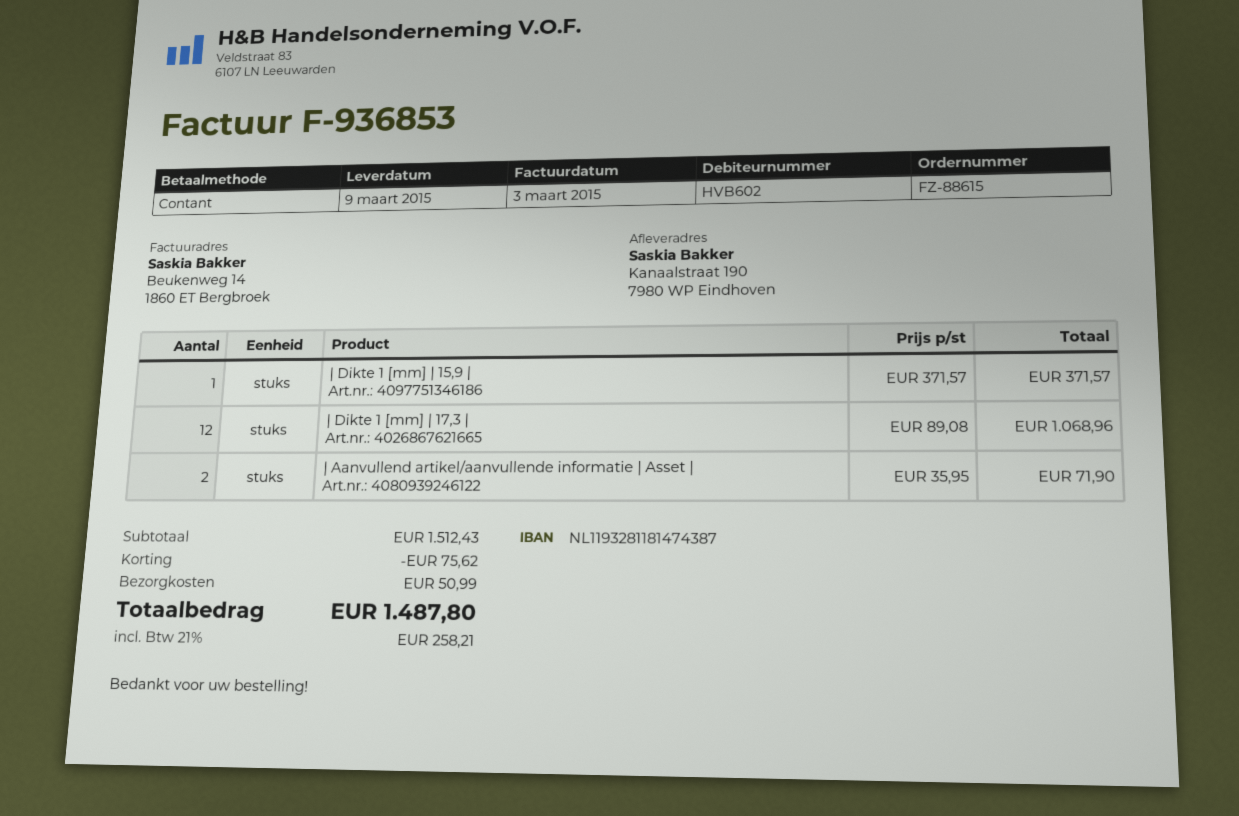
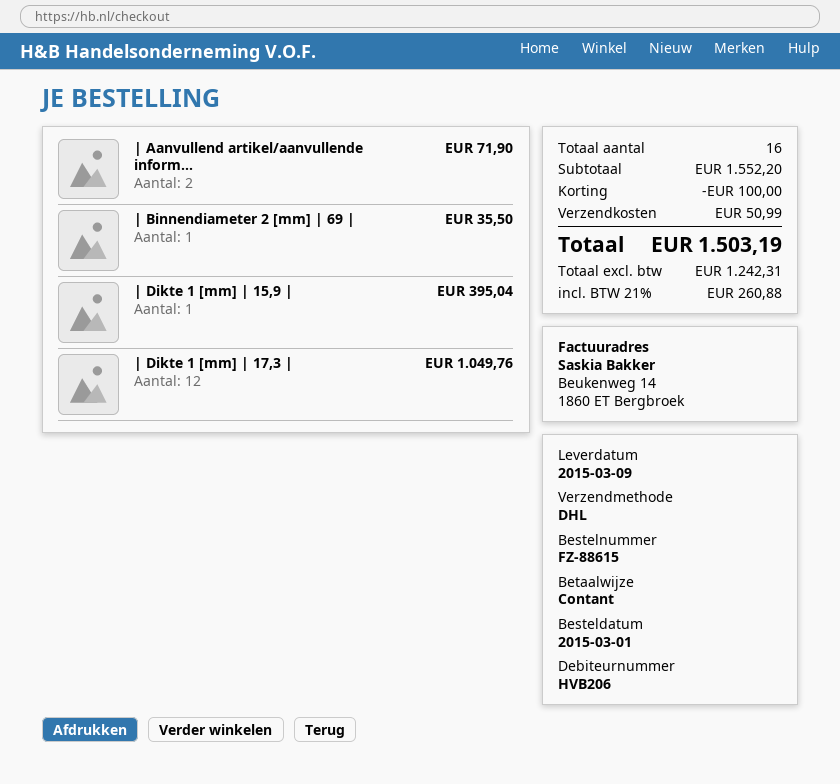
customer number: HVB602 -> HVB206
| Dikte 1 [mm] | 15,9 |: 1 for 371.57 -> 1 for 395.04
| Dikte 1 [mm] | 17,3 |: 12 for 1068.96 -> 12 for 1049.76
| Binnendiameter 2 [mm] | 69 |: none -> 1 for 35.50
subtotal: 1512.43 -> 1552.20
discount: 75.62 -> 100.00
tax: 21% = 258.21 -> 21% = 260.88
total: 1487.80 -> 1503.19

